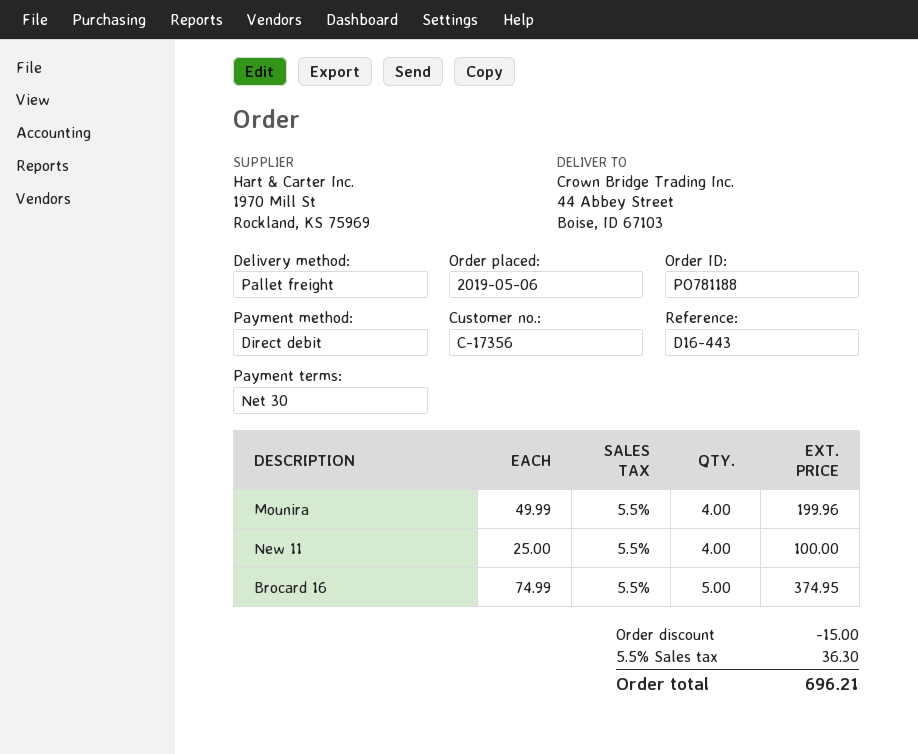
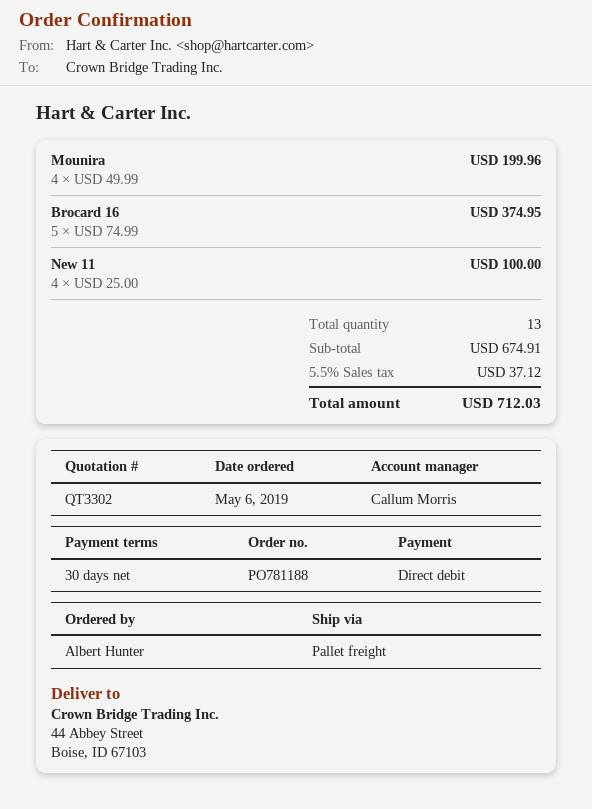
discount: 15.00 -> none
tax: 5.5% = 36.30 -> 5.5% = 37.12
total: 696.21 -> 712.03

